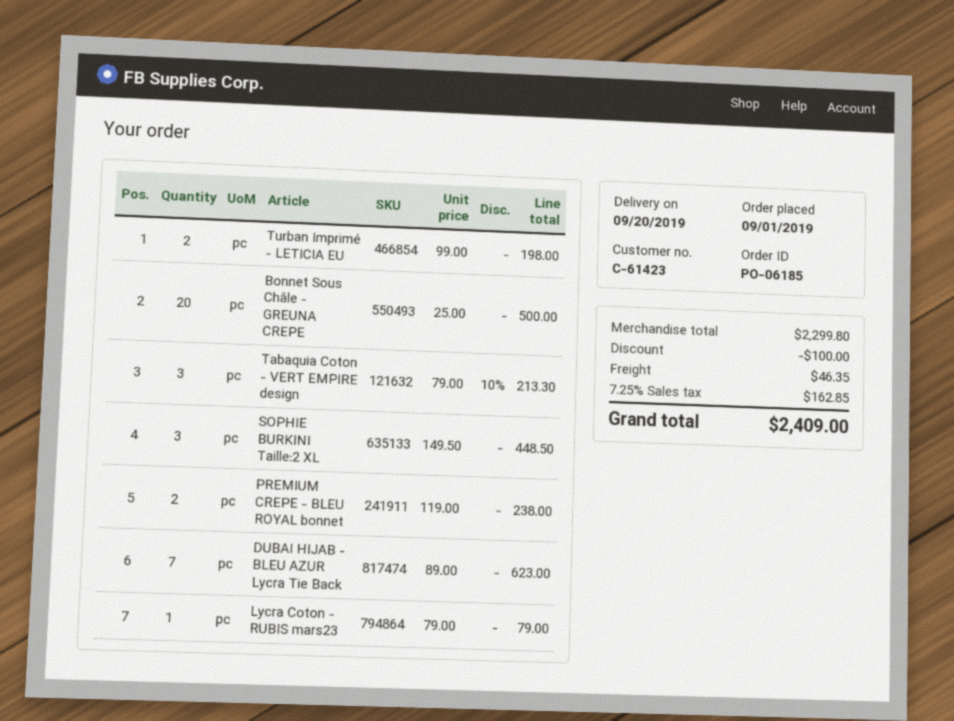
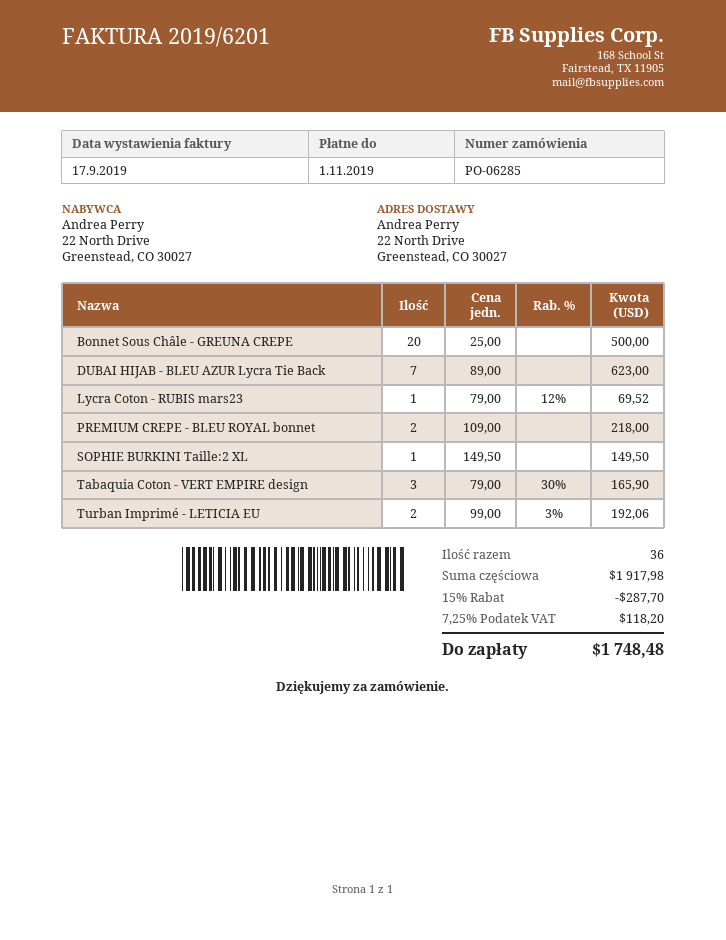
order number: PO-06185 -> PO-06285
Turban Imprimé - LETICIA EU: 2 x 99.00 = 198.00 -> 2 x 99.00 - 3% = 192.06
Tabaquia Coton - VERT EMPIRE design: 3 x 79.00 - 10% = 213.30 -> 3 x 79.00 - 30% = 165.90
SOPHIE BURKINI Taille:2 XL: 3 x 149.50 = 448.50 -> 1 x 149.50 = 149.50
PREMIUM CREPE - BLEU ROYAL bonnet: 2 x 119.00 = 238.00 -> 2 x 109.00 = 218.00
Lycra Coton - RUBIS mars23: 1 x 79.00 = 79.00 -> 1 x 79.00 - 12% = 69.52
subtotal: 2299.80 -> 1917.98
discount: 100.00 -> 287.70
shipping: 46.35 -> none
tax: 7.25% = 162.85 -> 7.25% = 118.20
total: 2409.00 -> 1748.48

